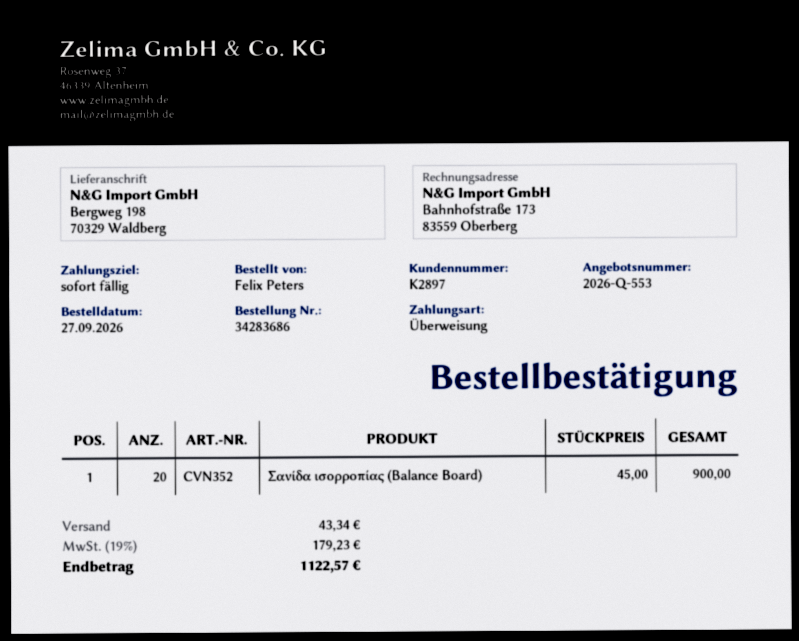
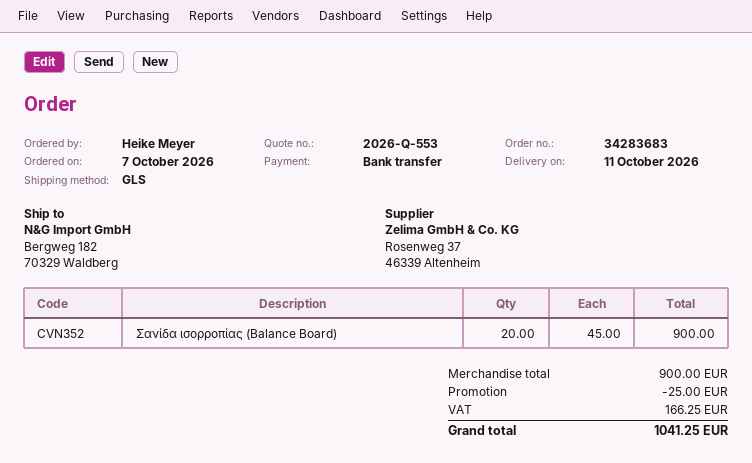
order number: 34283686 -> 34283683
order date: 2026-09-27 -> 2026-10-07
ordered by: Felix Peters -> Heike Meyer
ship to: Bergweg 198, 70329 Waldberg -> Bergweg 182, 70329 Waldberg
discount: none -> 25.00
shipping: 43.34 -> none
tax: 179.23 -> 166.25
total: 1122.57 -> 1041.25

